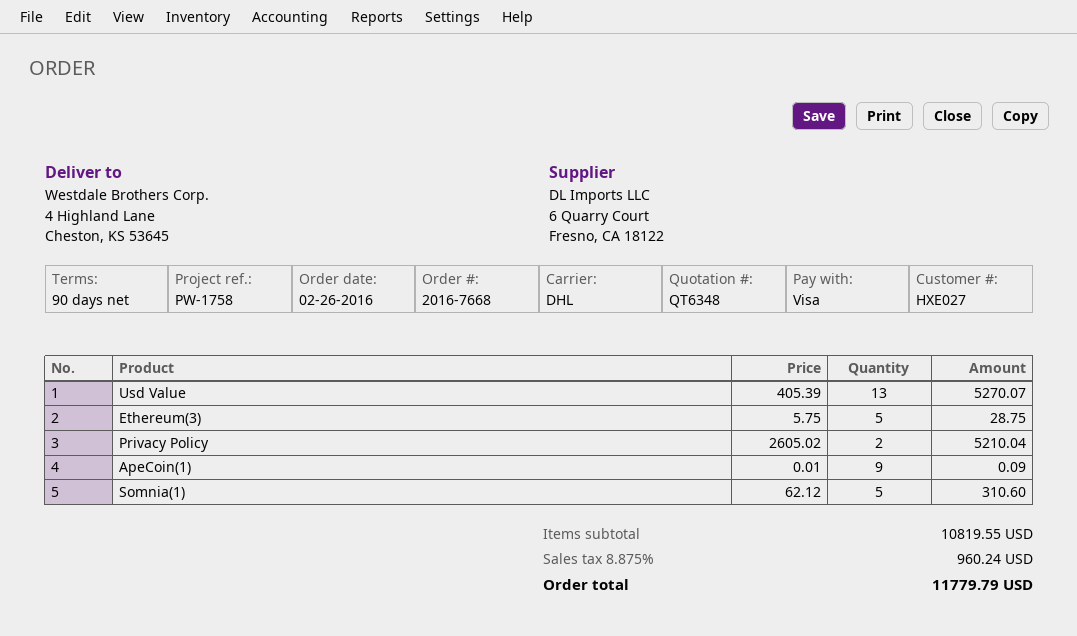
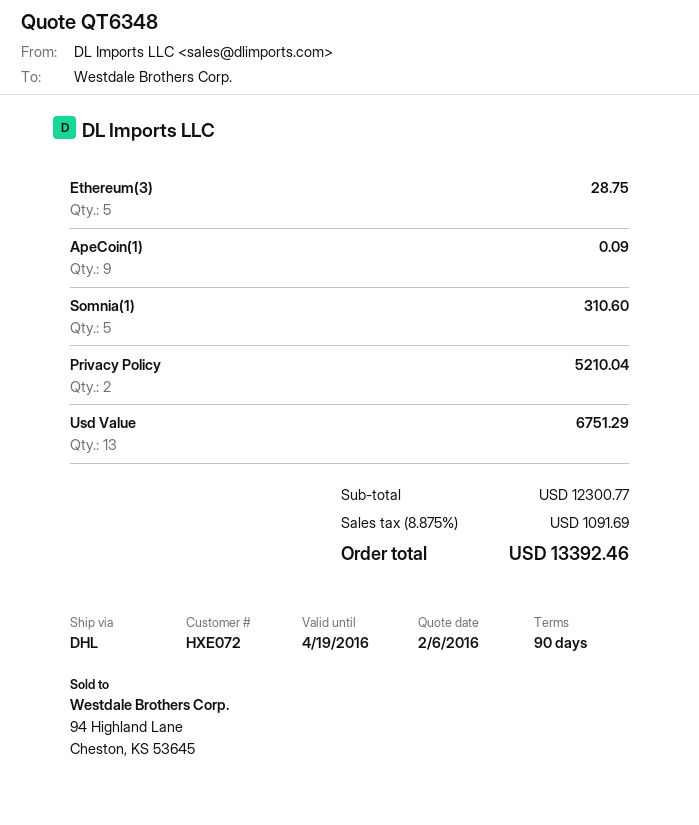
customer number: HXE027 -> HXE072
Usd Value: 13 for 5270.07 -> 13 for 6751.29
subtotal: 10819.55 -> 12300.77
tax: 8.875% = 960.24 -> 8.875% = 1091.69
total: 11779.79 -> 13392.46

